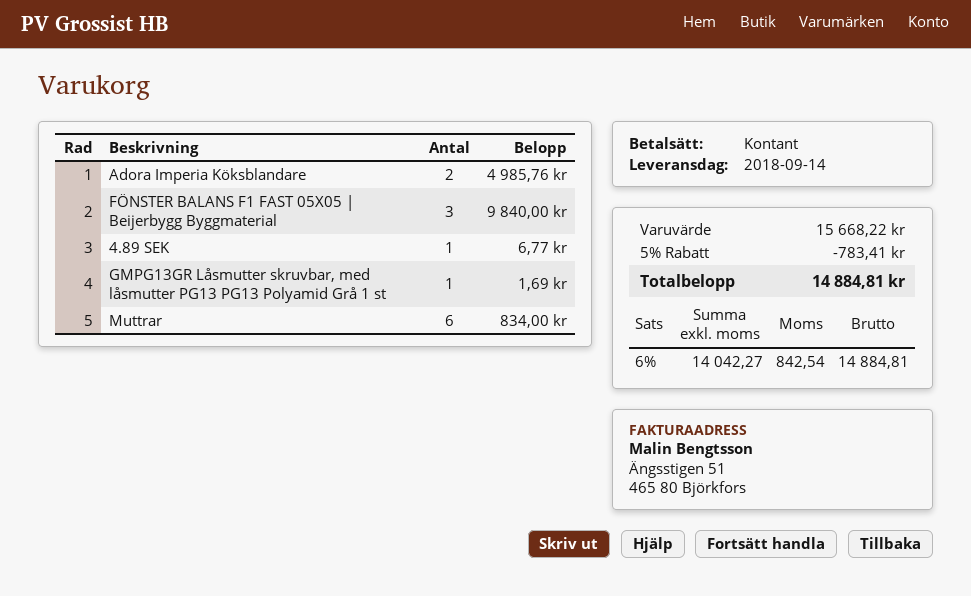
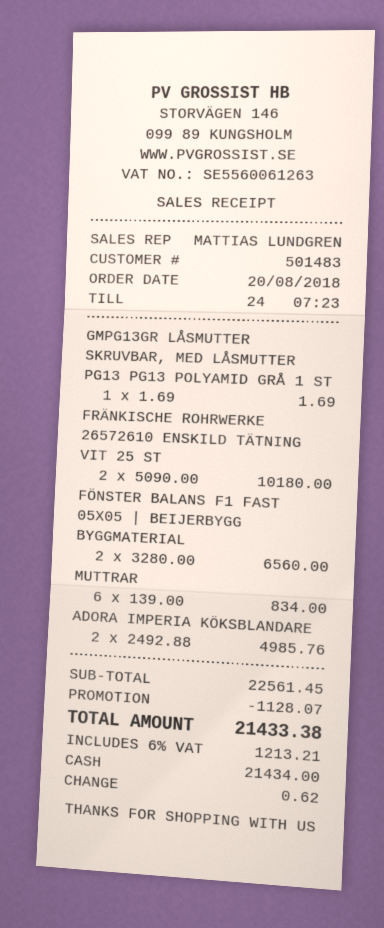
FÖNSTER BALANS F1 FAST 05X05 | Beijerbygg Byggmaterial: 3 for 9840.00 -> 2 for 6560.00
4.89 SEK: 1 for 6.77 -> none
FRÄNKISCHE ROHRWERKE 26572610 ENSKILD TÄTNING VIT 25 ST: none -> 2 for 10180.00
subtotal: 15668.22 -> 22561.45
discount: 783.41 -> 1128.07
tax: 6% = 842.54 -> 6% = 1213.21
total: 14884.81 -> 21433.38

